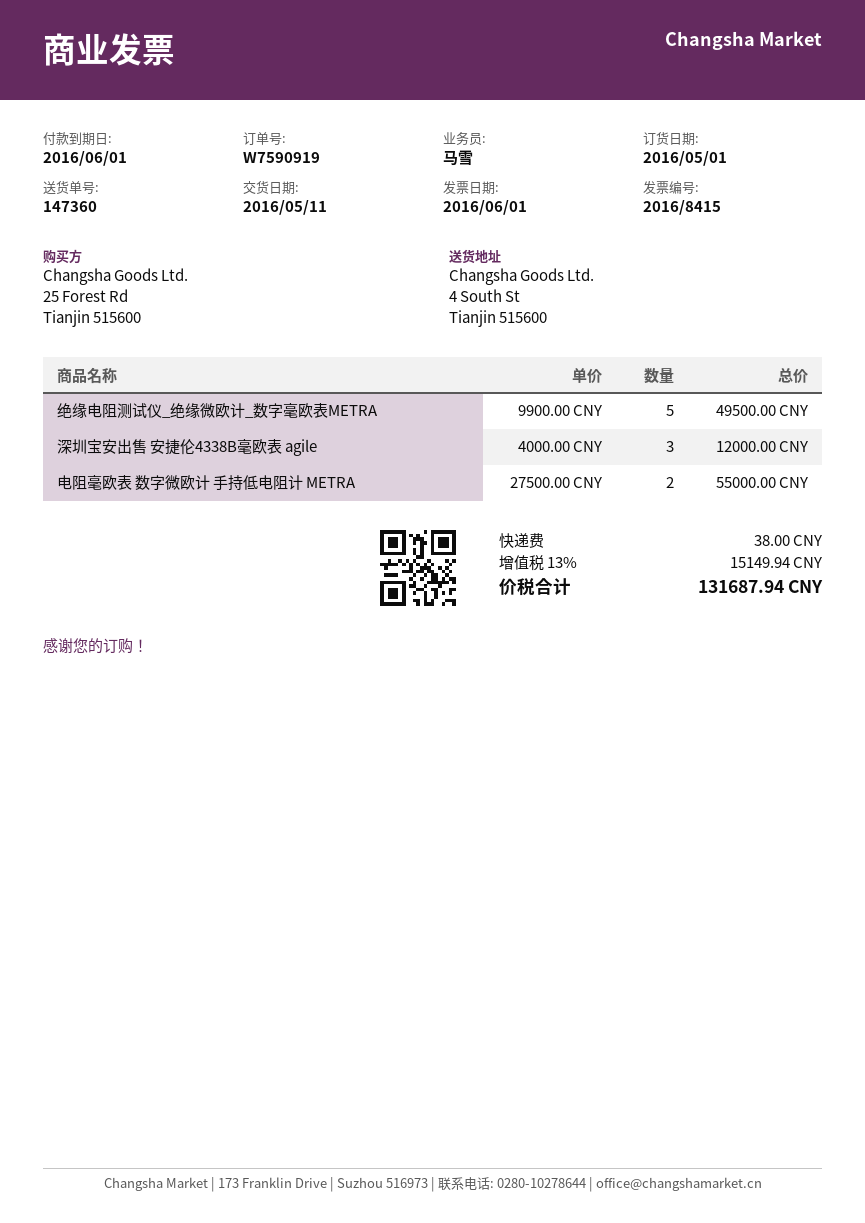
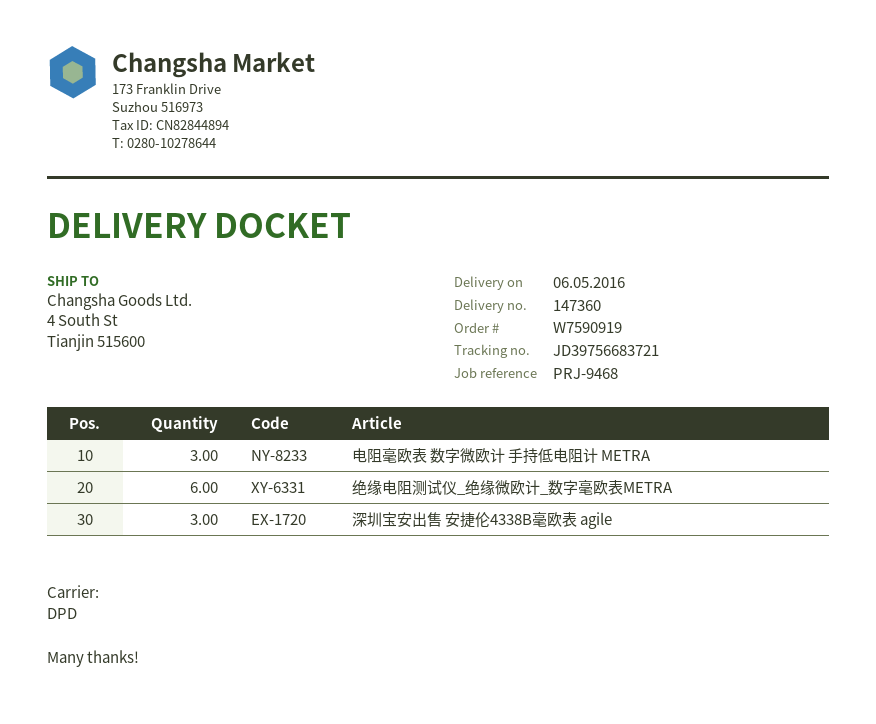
delivery date: 2016-05-11 -> 2016-05-06
绝缘电阻测试仪_绝缘微欧计_数字毫欧表METRA: 5 -> 6
电阻毫欧表 数字微欧计 手持低电阻计 METRA: 2 -> 3

